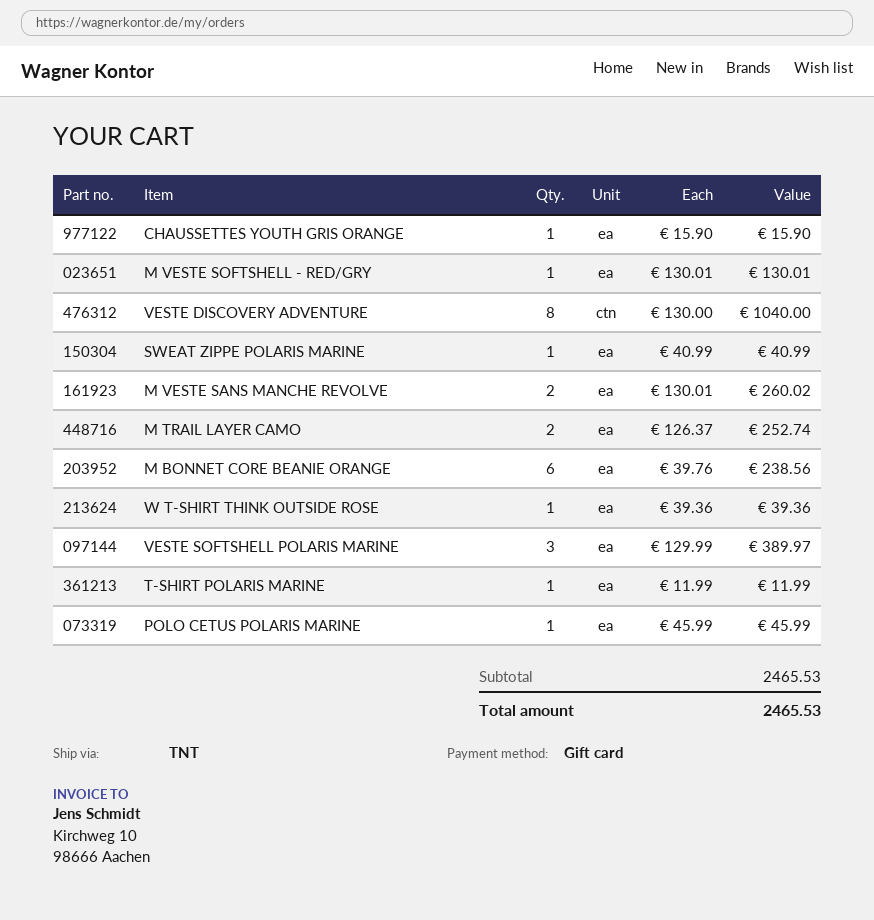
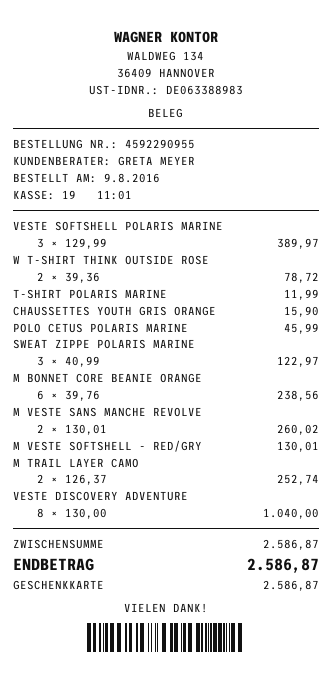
SWEAT ZIPPE POLARIS MARINE: 1 x 40.99 = 40.99 -> 3 x 40.99 = 122.97
W T-SHIRT THINK OUTSIDE ROSE: 1 x 39.36 = 39.36 -> 2 x 39.36 = 78.72
subtotal: 2465.53 -> 2586.87
total: 2465.53 -> 2586.87

